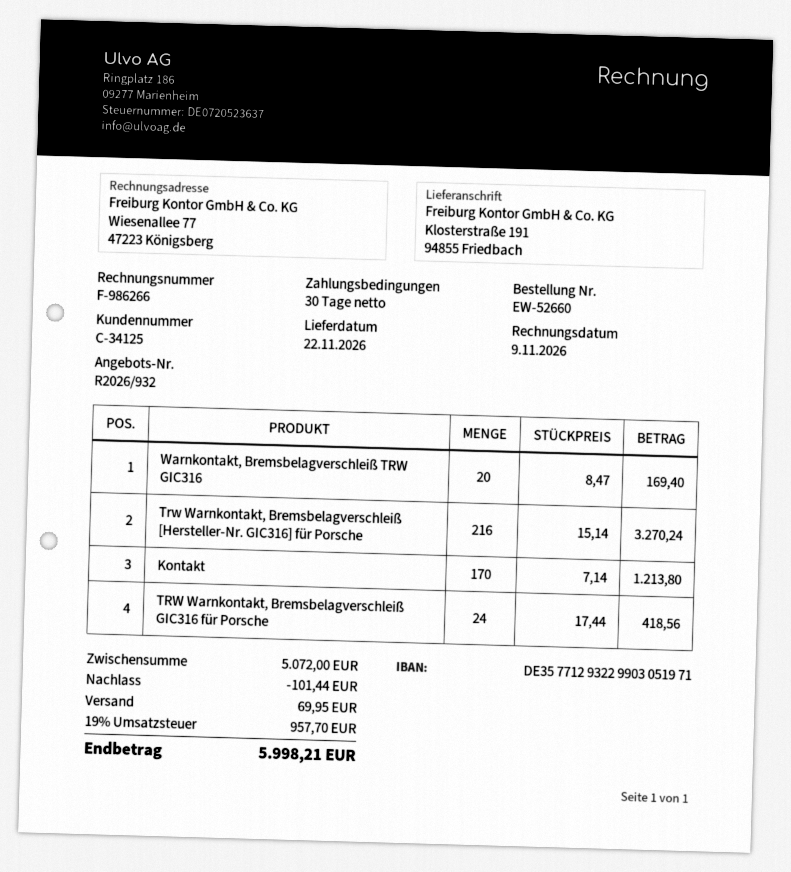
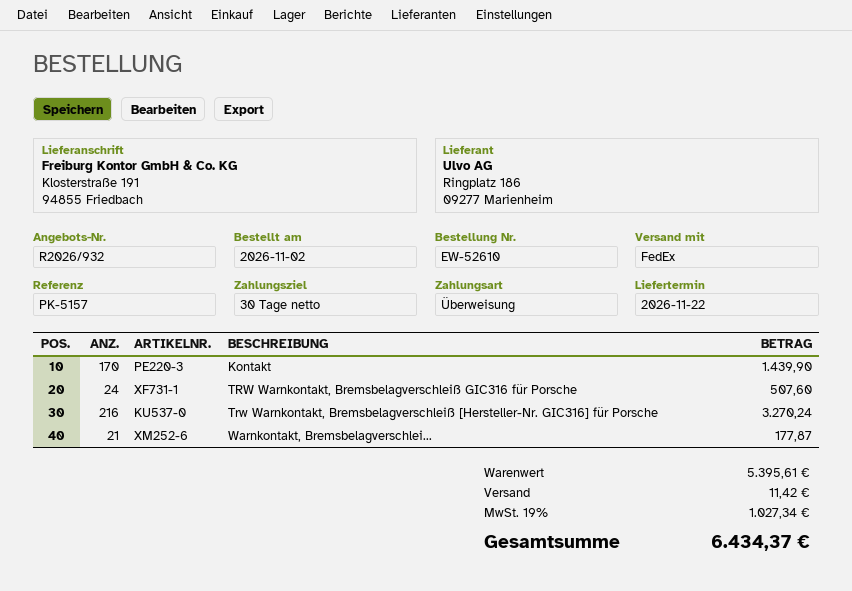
order number: EW-52660 -> EW-52610
Warnkontakt, Bremsbelagverschleiß TRW GIC316: 20 for 169.40 -> 21 for 177.87
Kontakt: 170 for 1213.80 -> 170 for 1439.90
TRW Warnkontakt, Bremsbelagverschleiß GIC316 für Porsche: 24 for 418.56 -> 24 for 507.60
subtotal: 5072.00 -> 5395.61
discount: 101.44 -> none
shipping: 69.95 -> 11.42
tax: 19% = 957.70 -> 19% = 1027.34
total: 5998.21 -> 6434.37

